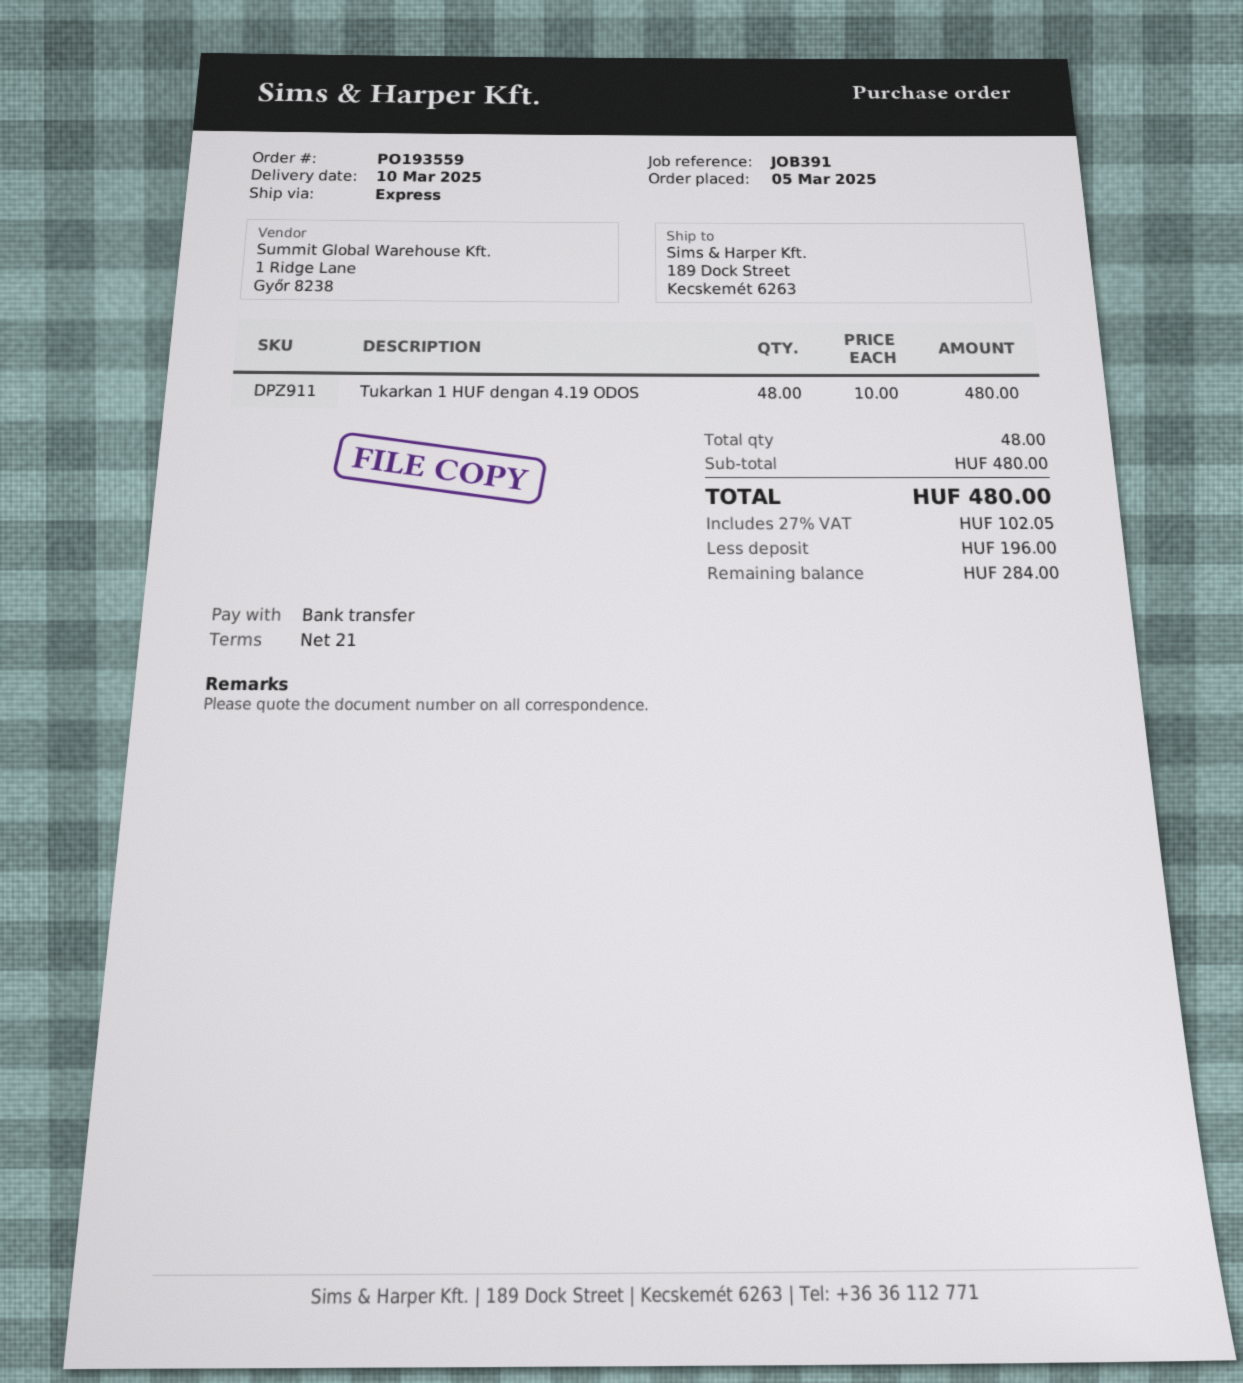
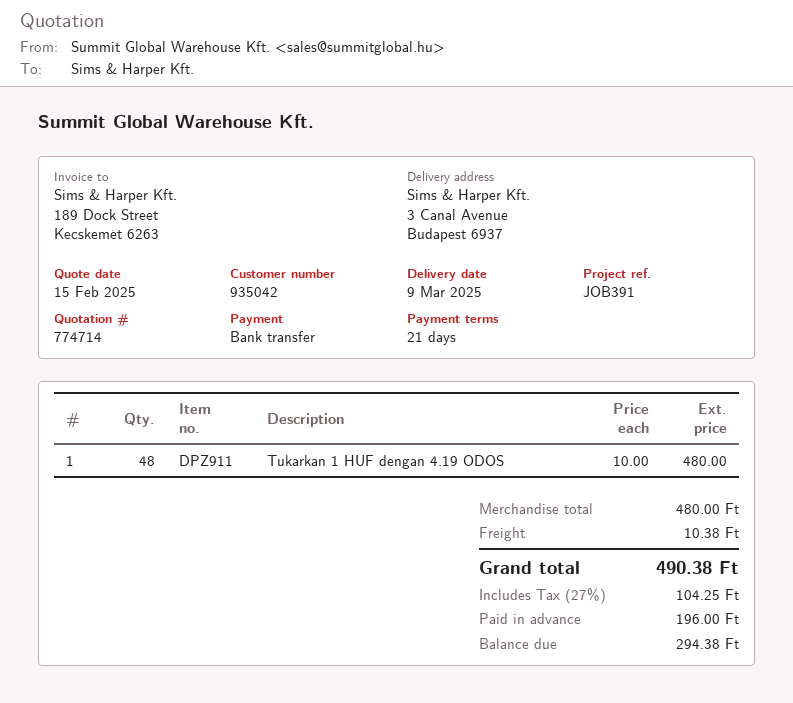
delivery date: 2025-03-10 -> 2025-03-09
ship to: 189 Dock Street, Kecskemét 6263 -> 3 Canal Avenue, Budapest 6937
shipping: none -> 10.38
tax: 27% = 102.05 -> 27% = 104.25
total: 480.00 -> 490.38
balance: 284.00 -> 294.38

